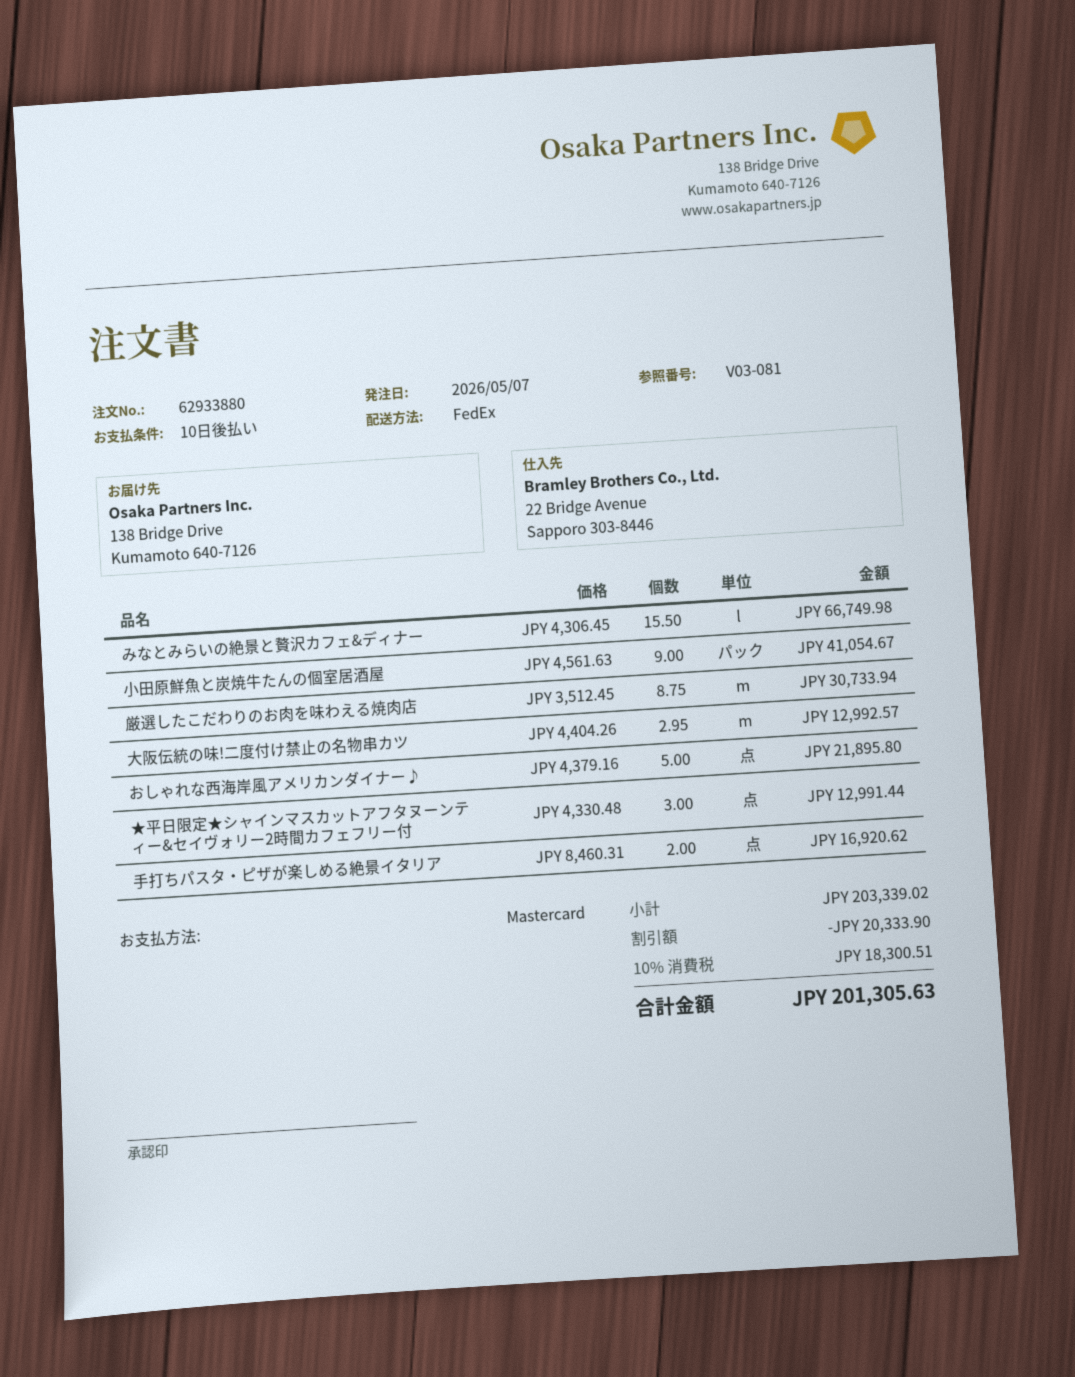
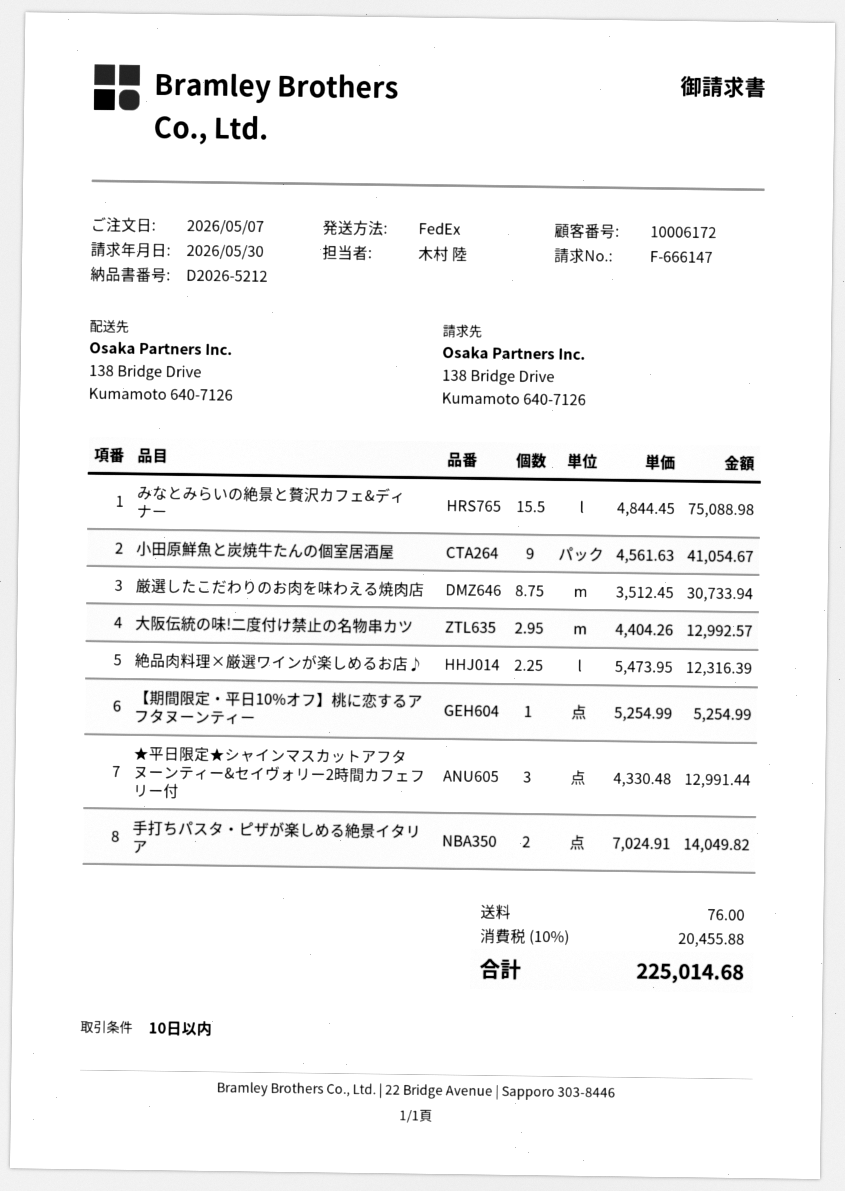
みなとみらいの絶景と贅沢カフェ&ディナー: 15.5 x 4306.45 = 66749.98 -> 15.5 x 4844.45 = 75088.98
おしゃれな西海岸風アメリカンダイナー♪: 5 x 4379.16 = 21895.80 -> none
手打ちパスタ・ピザが楽しめる絶景イタリア: 2 x 8460.31 = 16920.62 -> 2 x 7024.91 = 14049.82
絶品肉料理×厳選ワインが楽しめるお店♪: none -> 2.25 x 5473.95 = 12316.39
【期間限定・平日10%オフ】桃に恋するアフタヌーンティー: none -> 1 x 5254.99 = 5254.99
discount: 20333.90 -> none
shipping: none -> 76.00
tax: 10% = 18300.51 -> 10% = 20455.88
total: 201305.63 -> 225014.68

